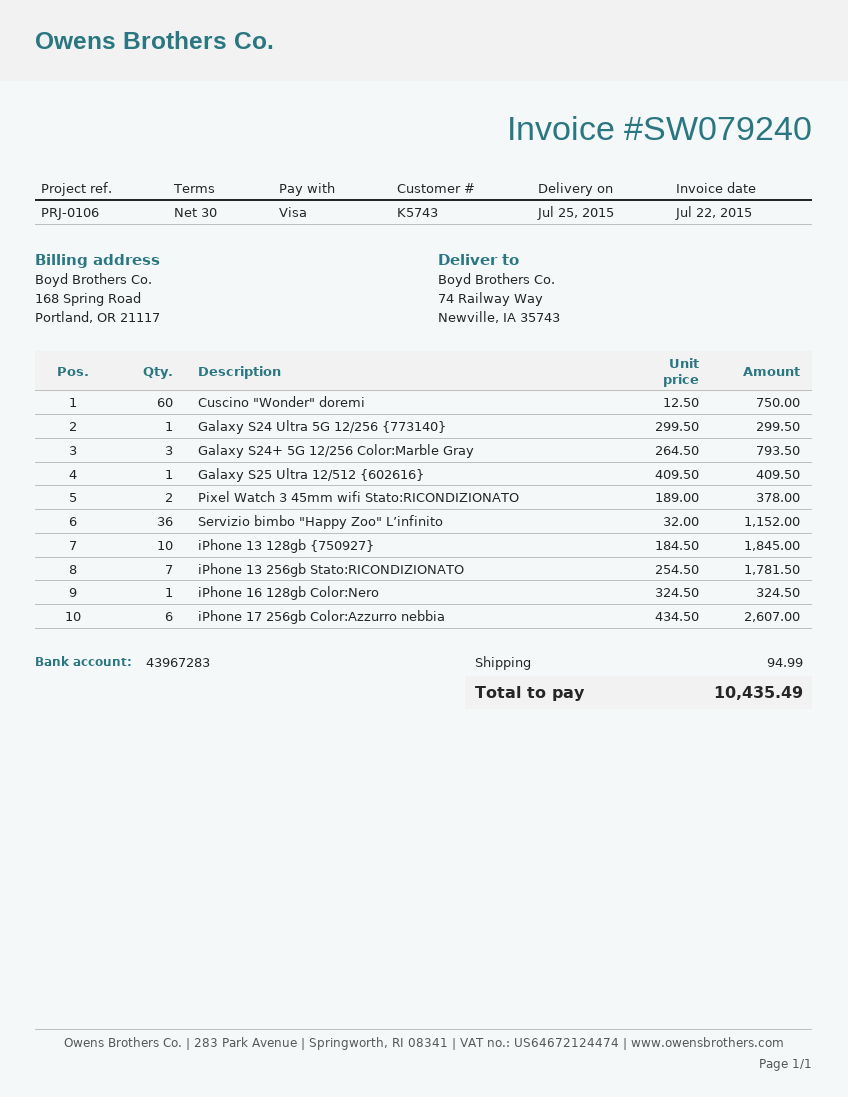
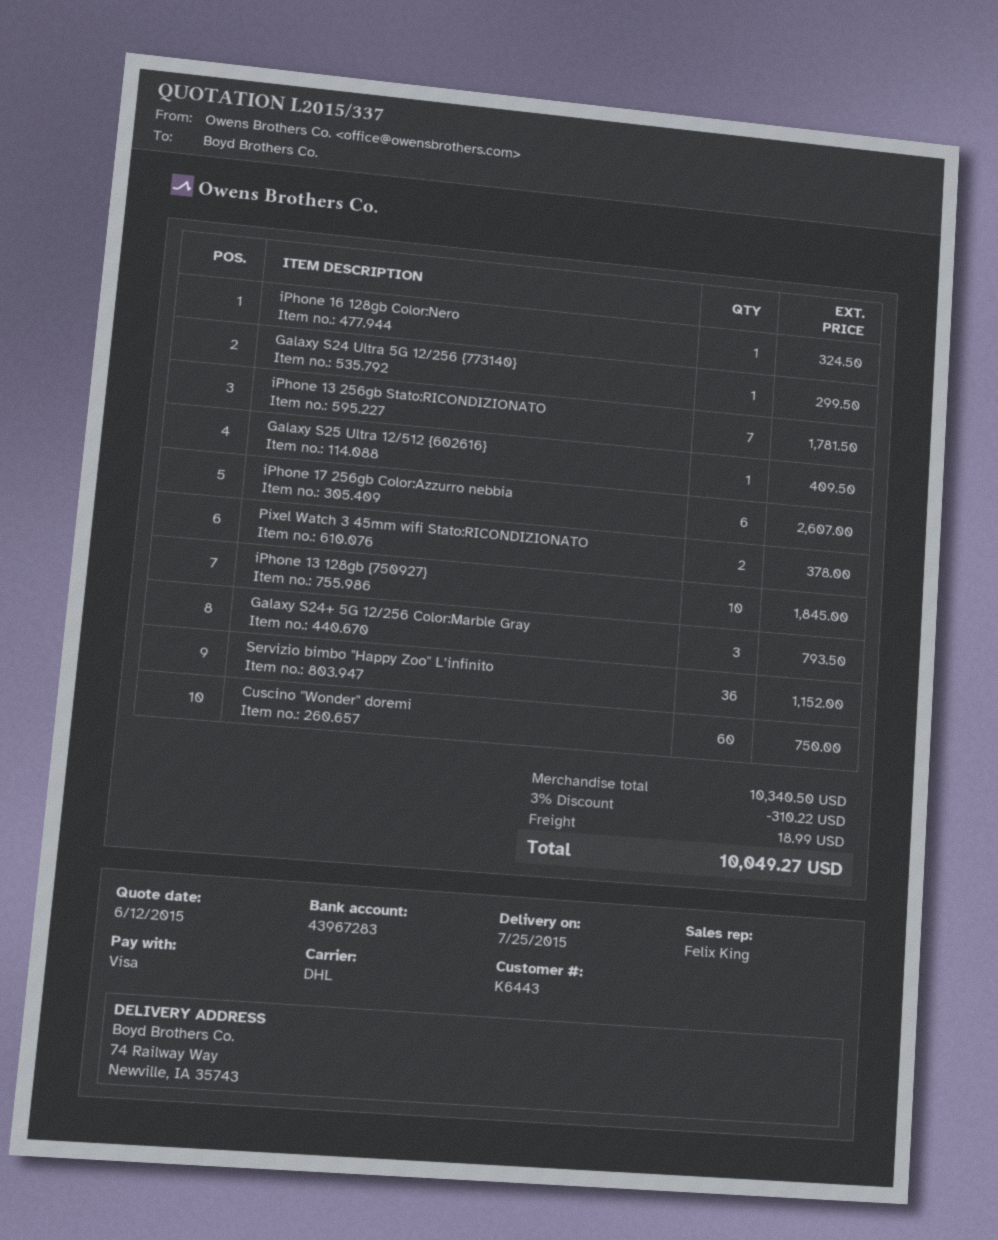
customer number: K5743 -> K6443
discount: none -> 3% = 310.22
shipping: 94.99 -> 18.99
total: 10435.49 -> 10049.27

